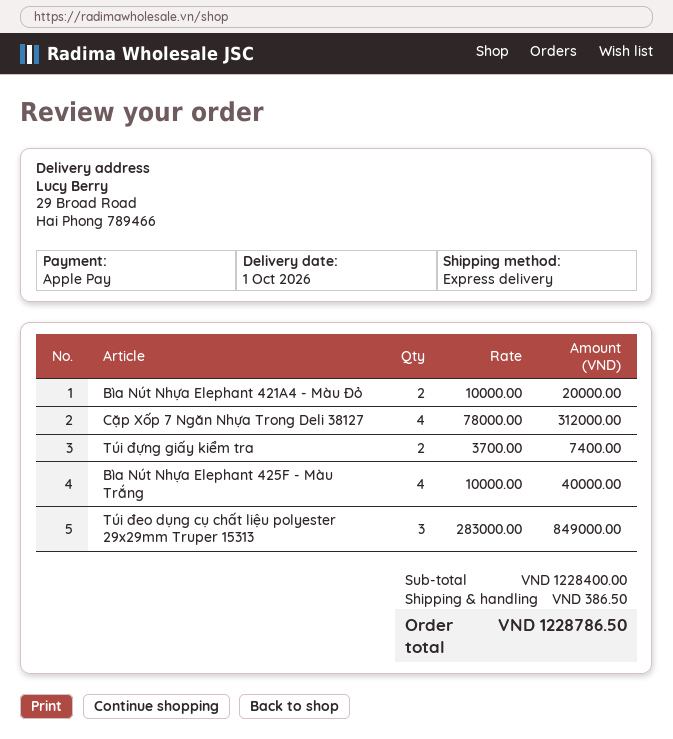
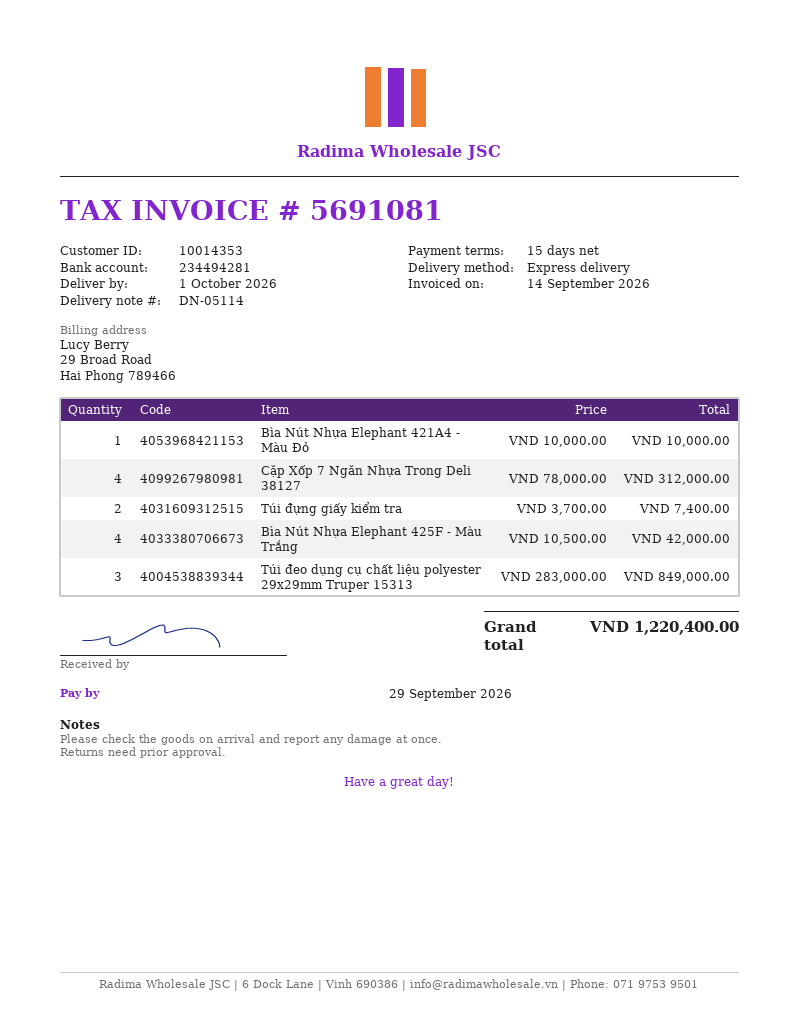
Bìa Nút Nhựa Elephant 421A4 - Màu Đỏ: 2 x 10000.00 = 20000.00 -> 1 x 10000.00 = 10000.00
Bìa Nút Nhựa Elephant 425F - Màu Trắng: 4 x 10000.00 = 40000.00 -> 4 x 10500.00 = 42000.00
shipping: 386.50 -> none
total: 1228786.50 -> 1220400.00

